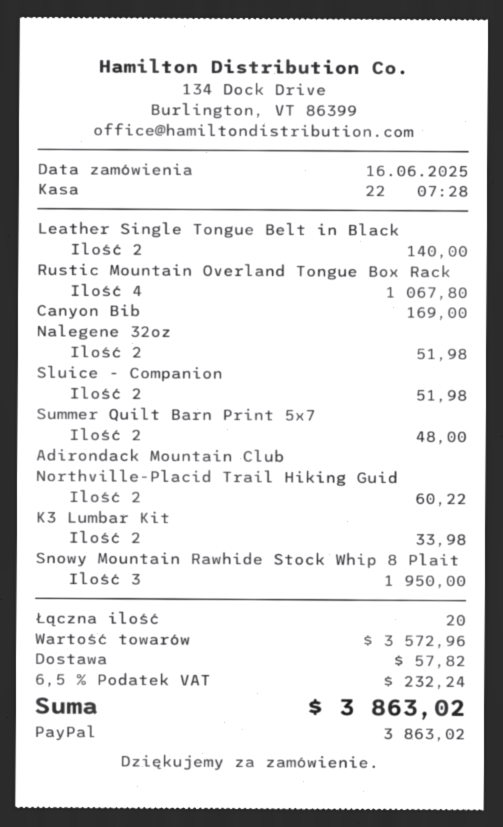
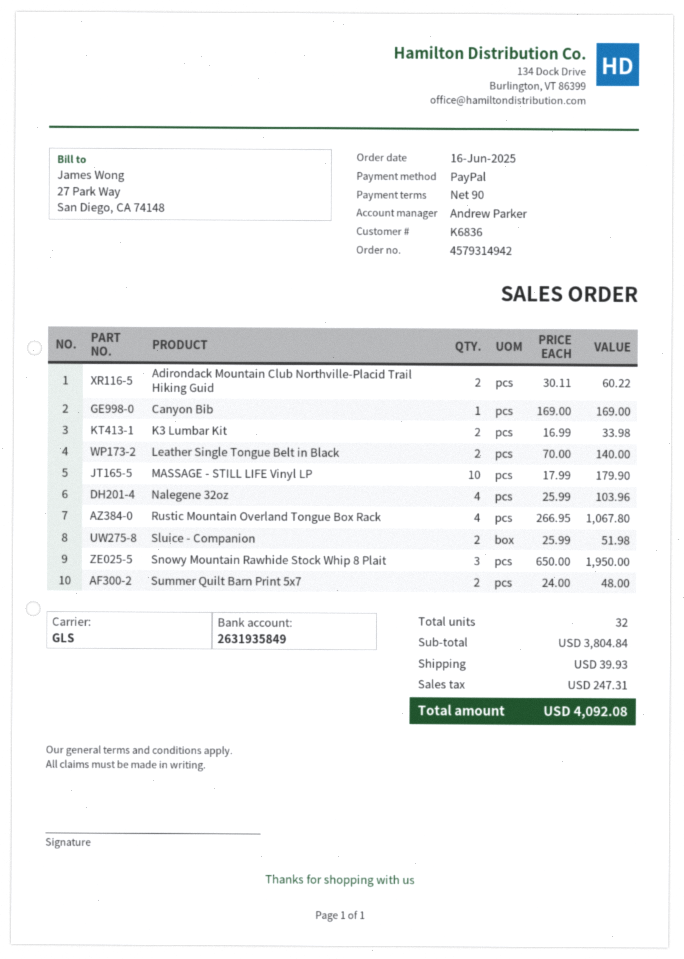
Nalegene 32oz: 2 for 51.98 -> 4 for 103.96
MASSAGE - STILL LIFE Vinyl LP: none -> 10 for 179.90
total quantity: 20 -> 32
subtotal: 3572.96 -> 3804.84
shipping: 57.82 -> 39.93
tax: 232.24 -> 247.31
total: 3863.02 -> 4092.08

